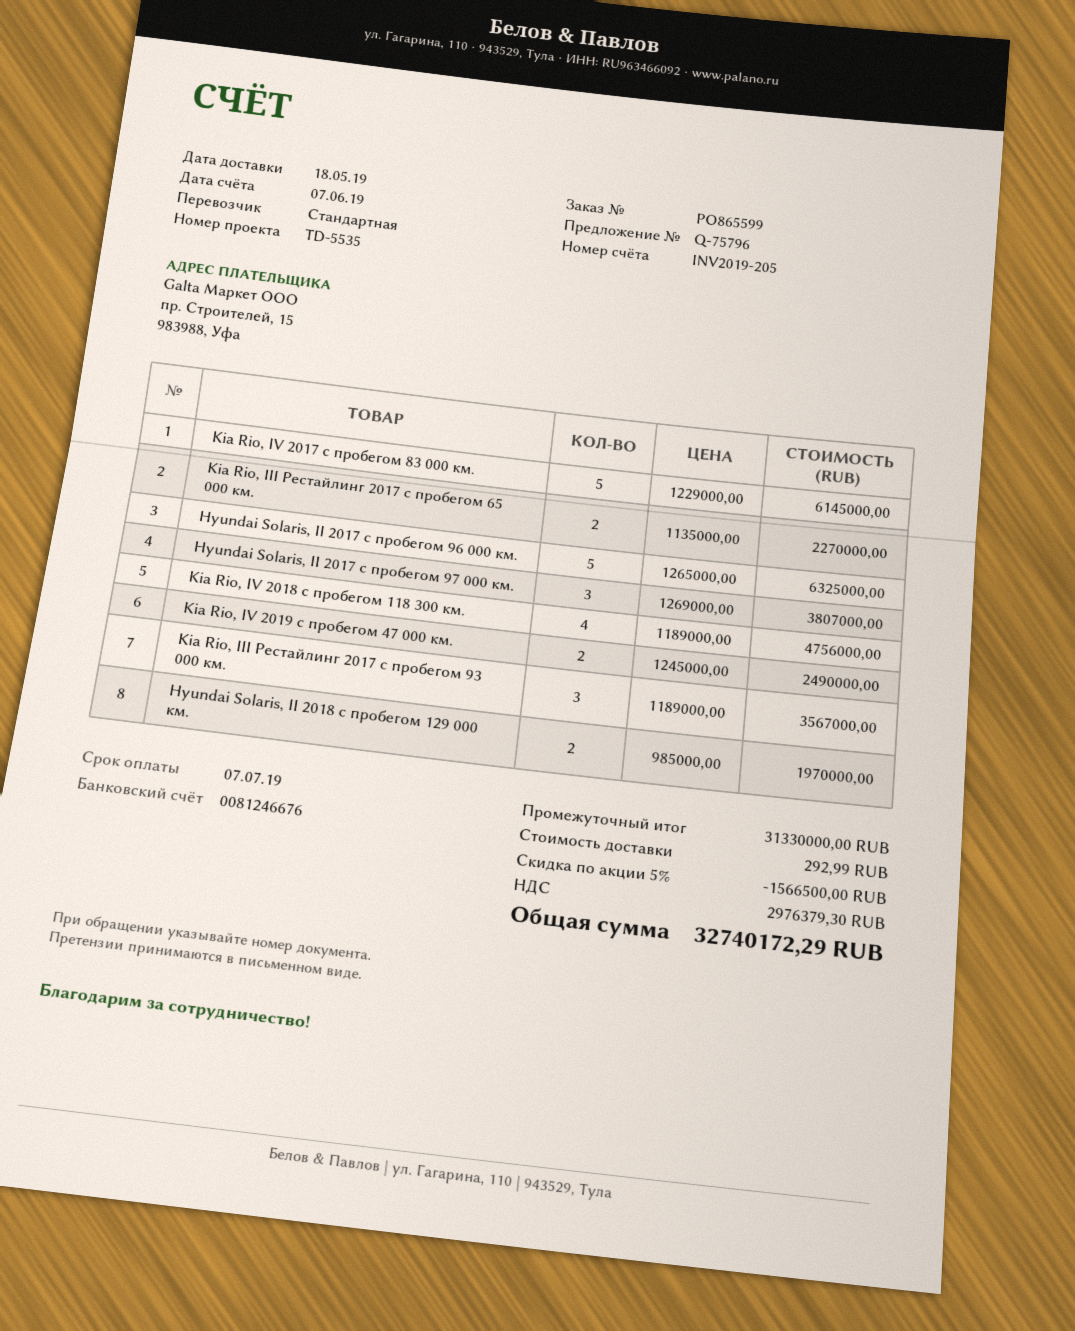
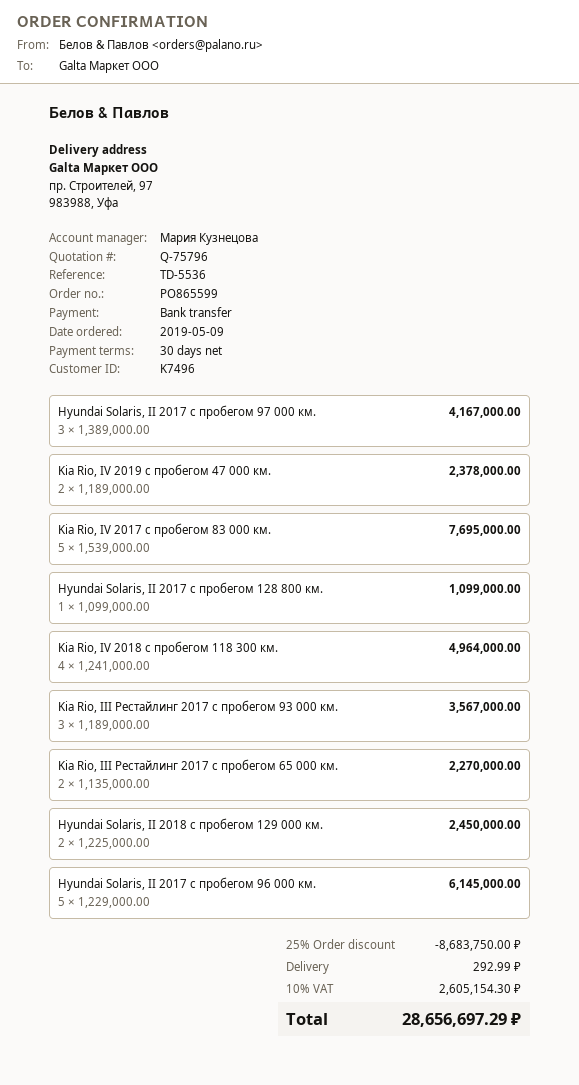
reference: TD-5535 -> TD-5536
Kia Rio, IV 2017 с пробегом 83 000 км.: 5 x 1229000.00 = 6145000.00 -> 5 x 1539000.00 = 7695000.00
Hyundai Solaris, II 2017 с пробегом 96 000 км.: 5 x 1265000.00 = 6325000.00 -> 5 x 1229000.00 = 6145000.00
Hyundai Solaris, II 2017 с пробегом 97 000 км.: 3 x 1269000.00 = 3807000.00 -> 3 x 1389000.00 = 4167000.00
Kia Rio, IV 2018 с пробегом 118 300 км.: 4 x 1189000.00 = 4756000.00 -> 4 x 1241000.00 = 4964000.00
Kia Rio, IV 2019 с пробегом 47 000 км.: 2 x 1245000.00 = 2490000.00 -> 2 x 1189000.00 = 2378000.00
Hyundai Solaris, II 2018 с пробегом 129 000 км.: 2 x 985000.00 = 1970000.00 -> 2 x 1225000.00 = 2450000.00
Hyundai Solaris, II 2017 с пробегом 128 800 км.: none -> 1 x 1099000.00 = 1099000.00
discount: 5% = 1566500.00 -> 25% = 8683750.00
tax: 2976379.30 -> 2605154.30
total: 32740172.29 -> 28656697.29

